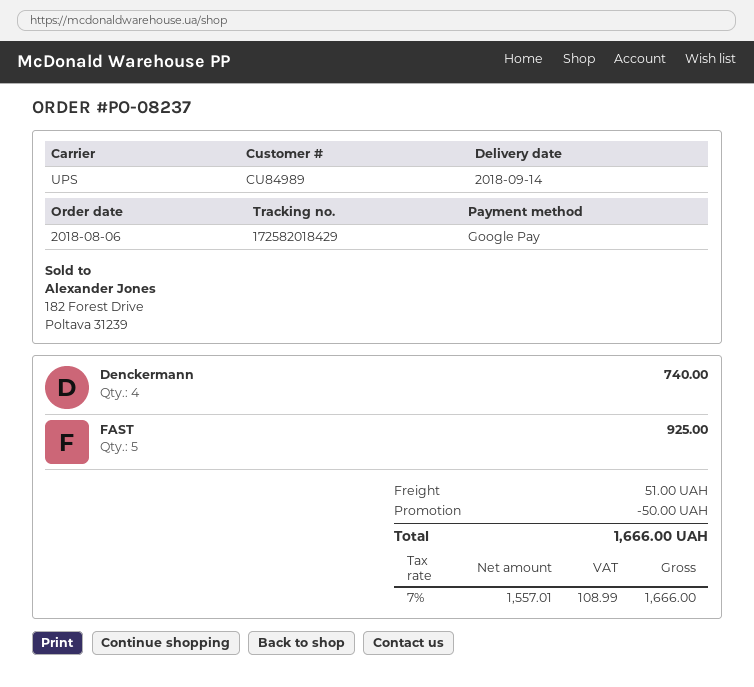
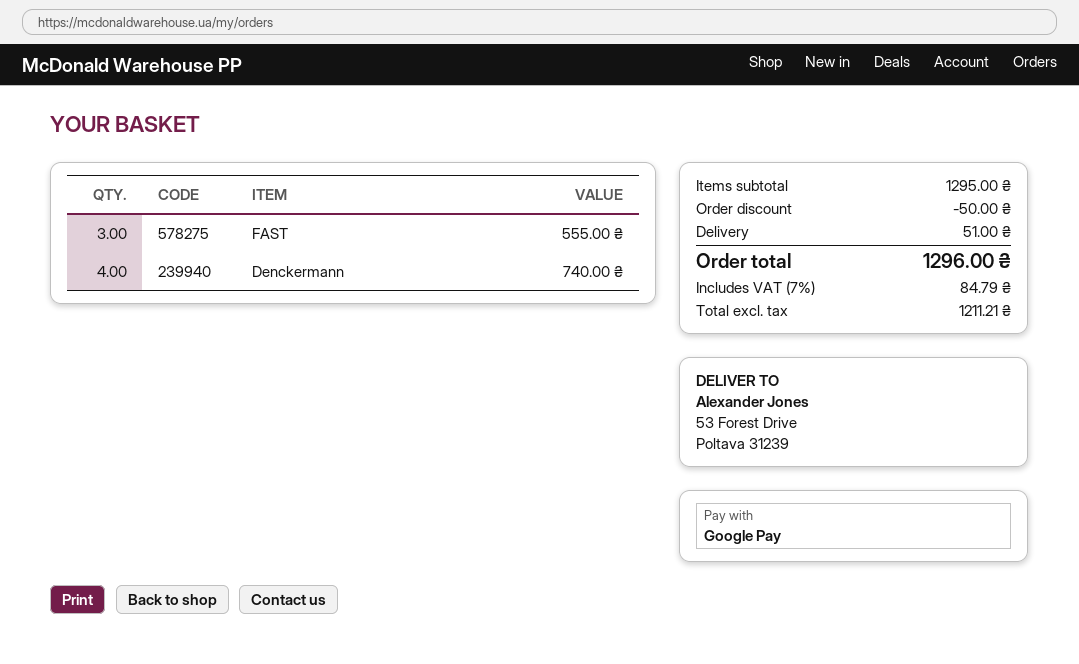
FAST: 5 for 925.00 -> 3 for 555.00
net: 1557.01 -> 1211.21
tax: 7% = 108.99 -> 7% = 84.79
total: 1666.00 -> 1296.00

